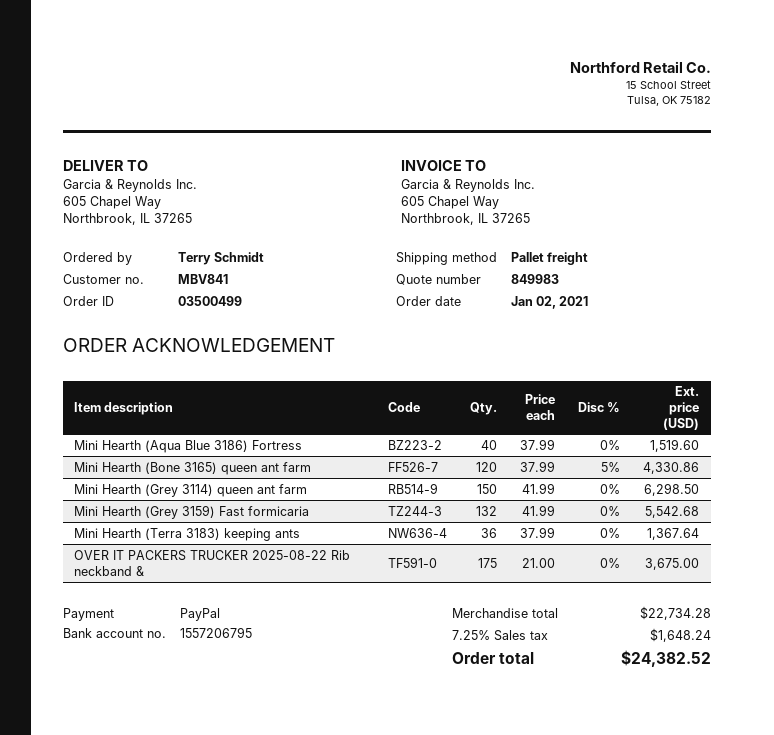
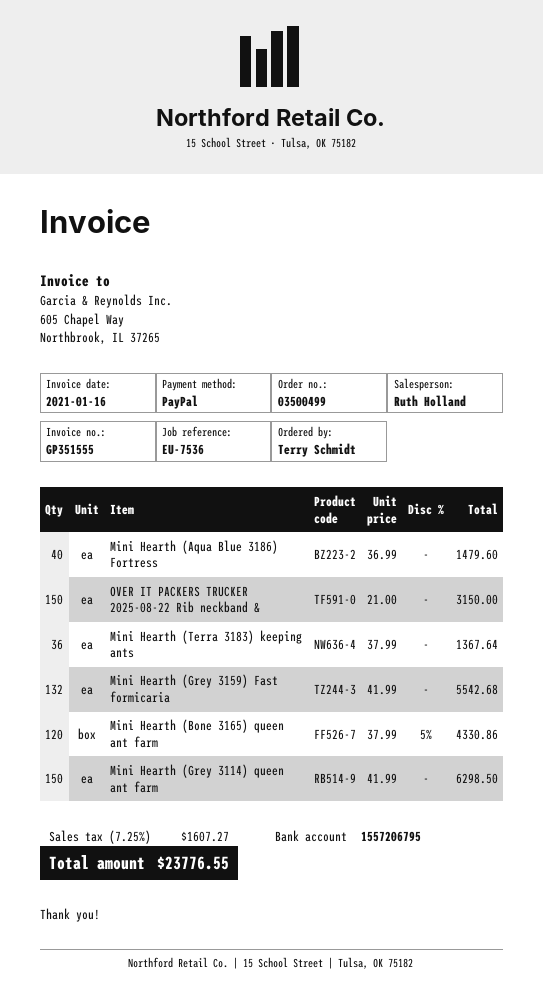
Mini Hearth (Aqua Blue 3186) Fortress: 40 x 37.99 = 1519.60 -> 40 x 36.99 = 1479.60
OVER IT PACKERS TRUCKER 2025-08-22 Rib neckband &: 175 x 21.00 = 3675.00 -> 150 x 21.00 = 3150.00
tax: 7.25% = 1648.24 -> 7.25% = 1607.27
total: 24382.52 -> 23776.55

